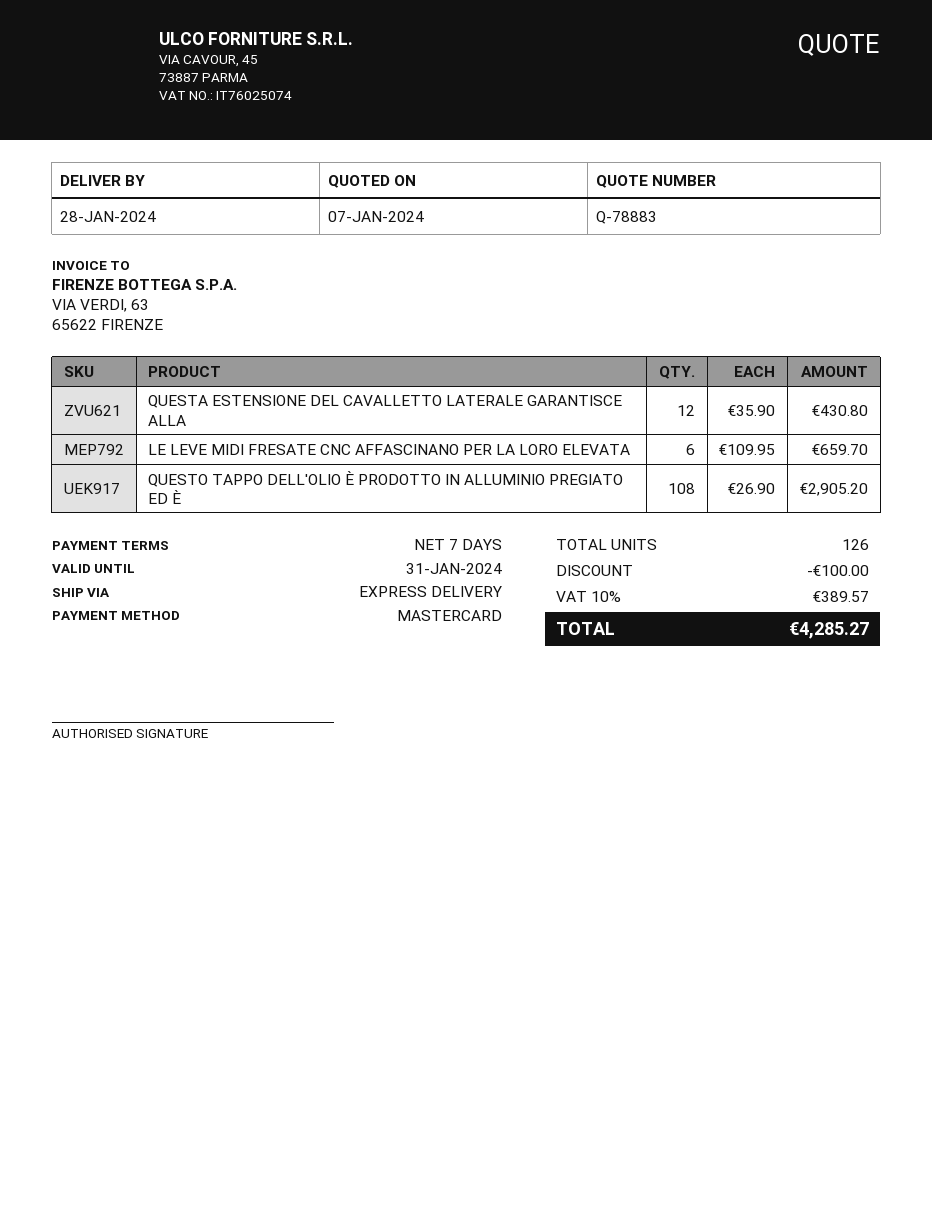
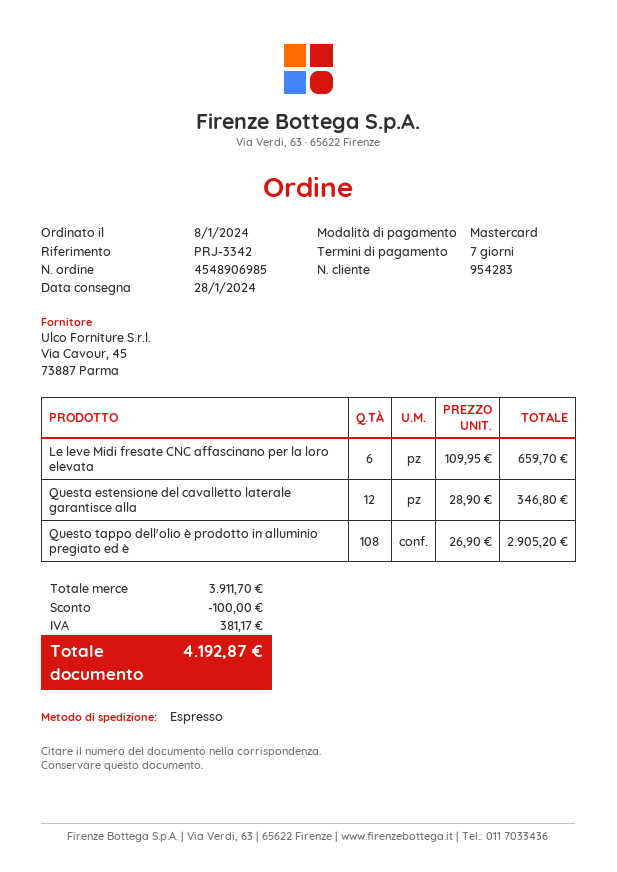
QUESTA ESTENSIONE DEL CAVALLETTO LATERALE GARANTISCE ALLA: 12 x 35.90 = 430.80 -> 12 x 28.90 = 346.80
tax: 389.57 -> 381.17
total: 4285.27 -> 4192.87

